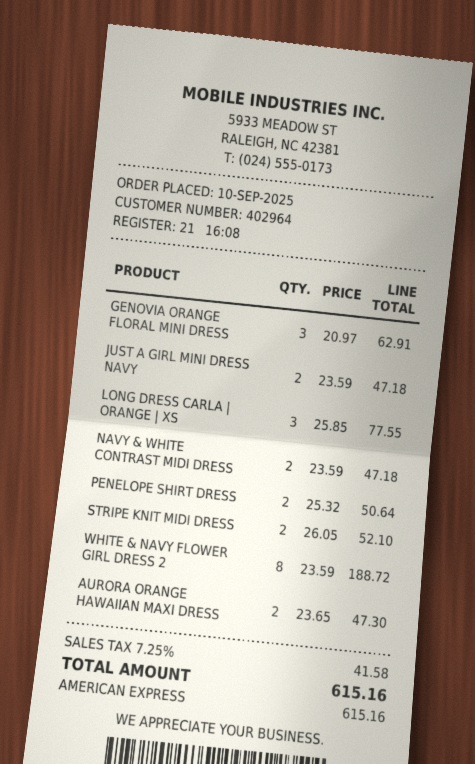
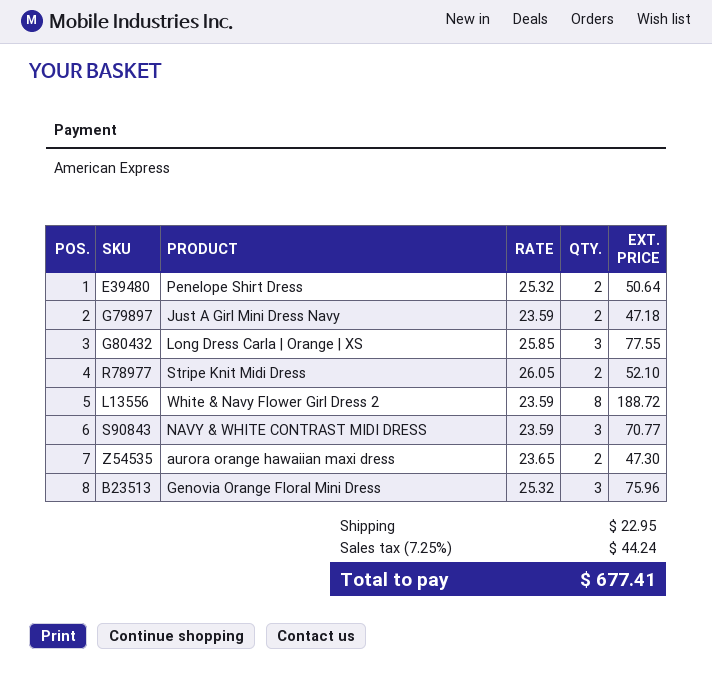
GENOVIA ORANGE FLORAL MINI DRESS: 3 x 20.97 = 62.91 -> 3 x 25.32 = 75.96
NAVY & WHITE CONTRAST MIDI DRESS: 2 x 23.59 = 47.18 -> 3 x 23.59 = 70.77
shipping: none -> 22.95
tax: 7.25% = 41.58 -> 7.25% = 44.24
total: 615.16 -> 677.41

